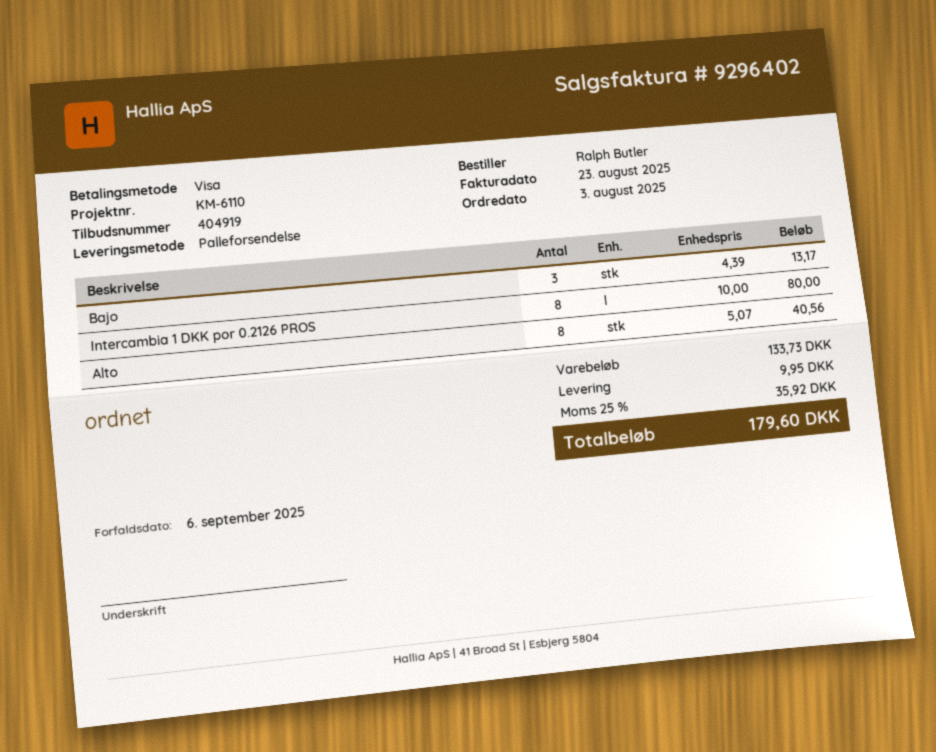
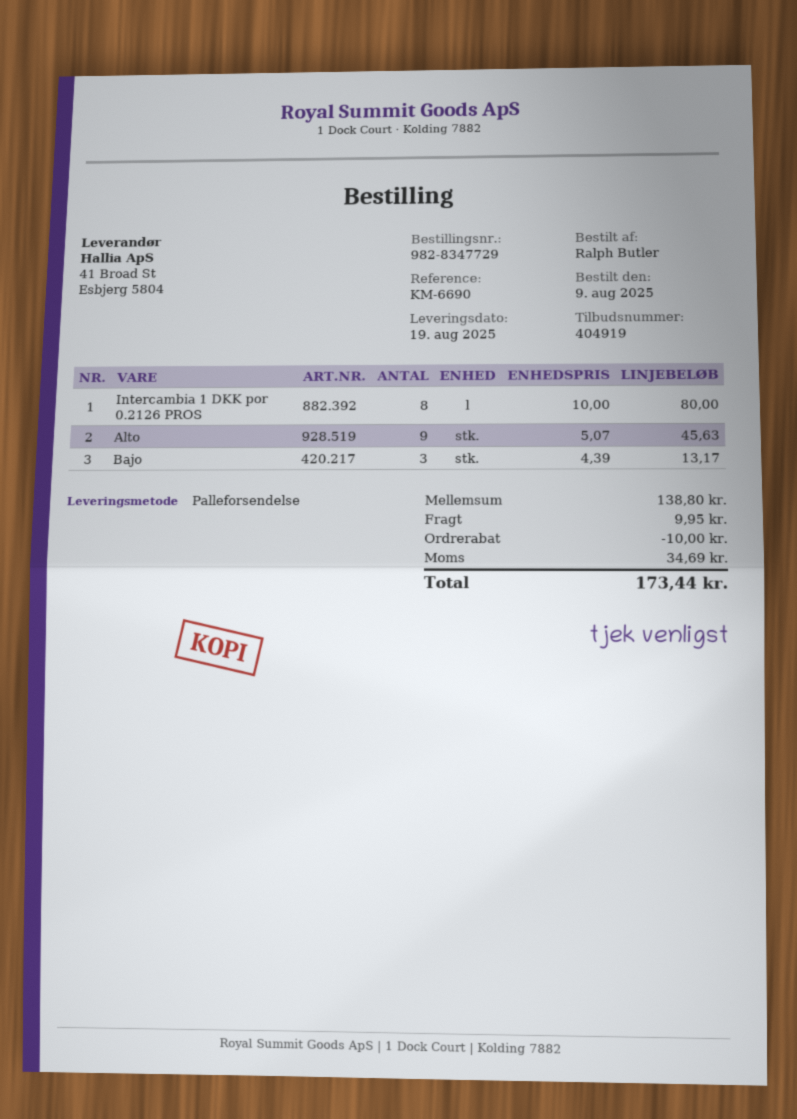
order date: 2025-08-03 -> 2025-08-09
reference: KM-6110 -> KM-6690
Alto: 8 x 5.07 = 40.56 -> 9 x 5.07 = 45.63
subtotal: 133.73 -> 138.80
discount: none -> 10.00
tax: 35.92 -> 34.69
total: 179.60 -> 173.44

